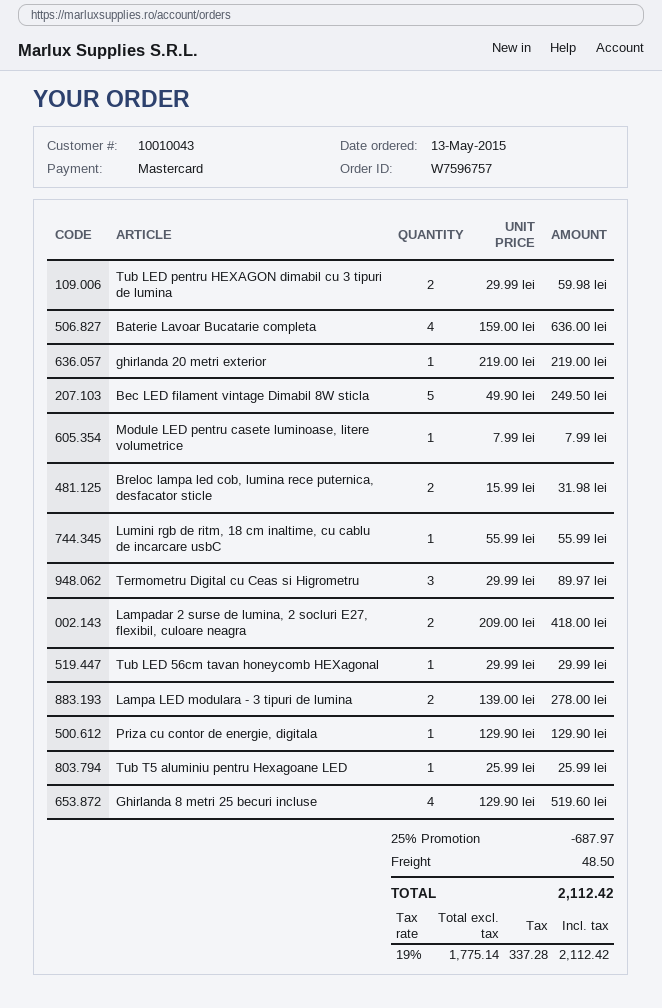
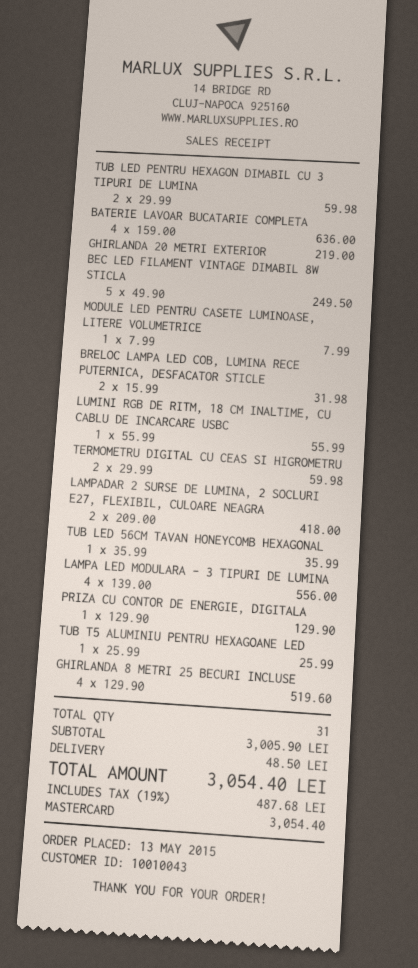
Termometru Digital cu Ceas si Higrometru: 3 x 29.99 = 89.97 -> 2 x 29.99 = 59.98
Tub LED 56cm tavan honeycomb HEXagonal: 1 x 29.99 = 29.99 -> 1 x 35.99 = 35.99
Lampa LED modulara - 3 tipuri de lumina: 2 x 139.00 = 278.00 -> 4 x 139.00 = 556.00
discount: 25% = 687.97 -> none
tax: 19% = 337.28 -> 19% = 487.68
total: 2112.42 -> 3054.40

